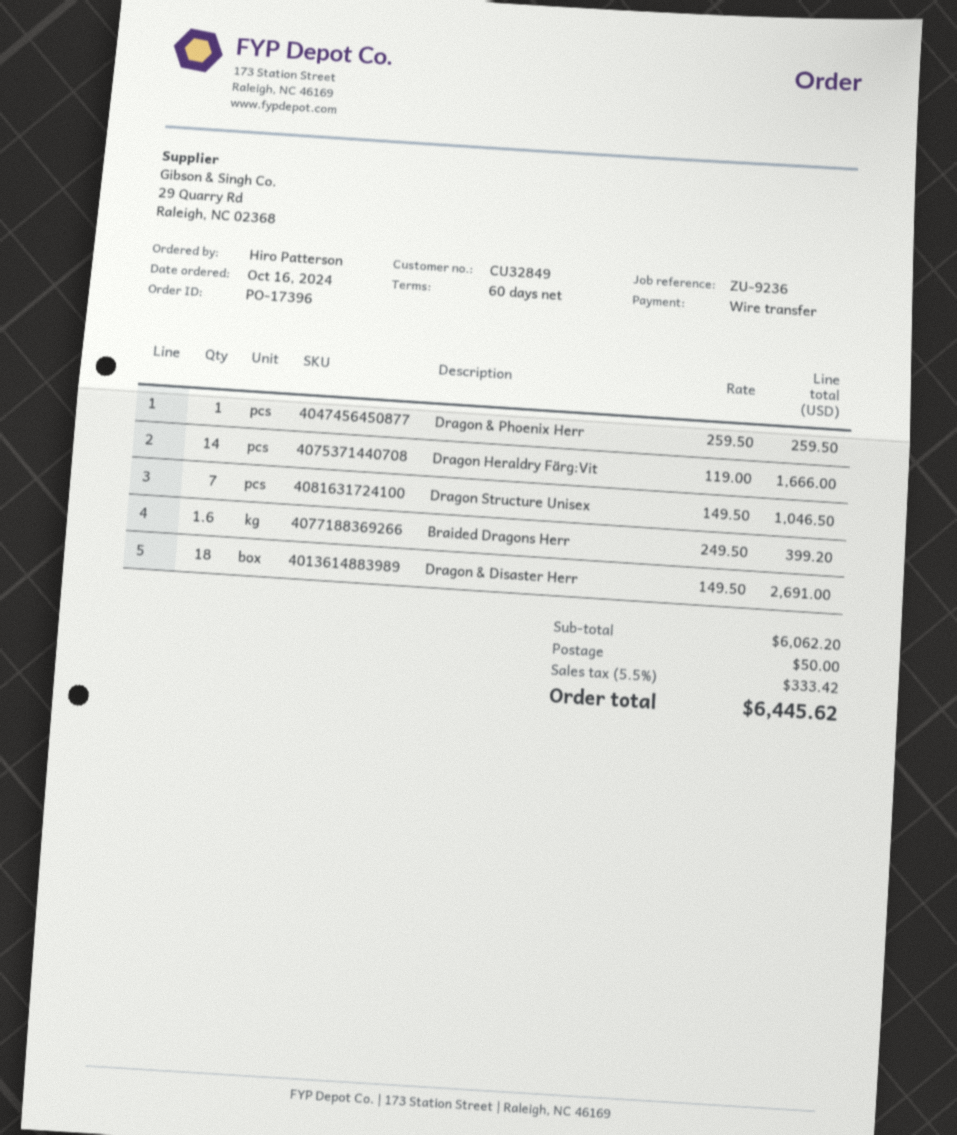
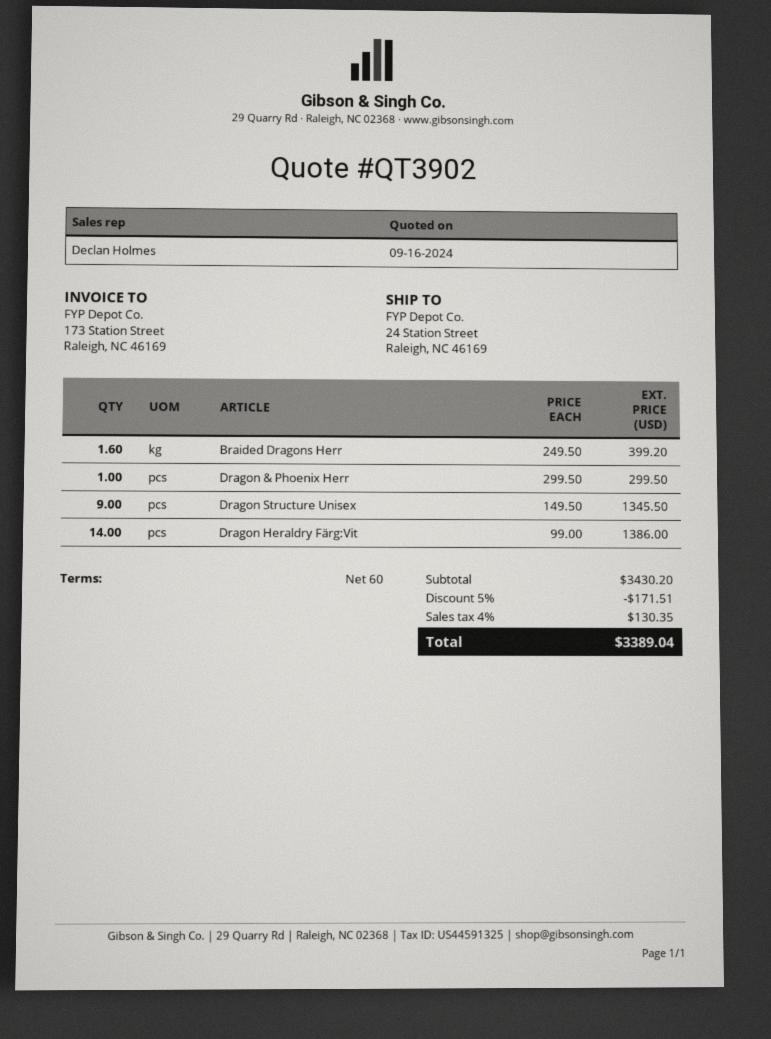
Dragon & Phoenix Herr: 1 x 259.50 = 259.50 -> 1 x 299.50 = 299.50
Dragon Heraldry Färg:Vit: 14 x 119.00 = 1666.00 -> 14 x 99.00 = 1386.00
Dragon Structure Unisex: 7 x 149.50 = 1046.50 -> 9 x 149.50 = 1345.50
Dragon & Disaster Herr: 18 x 149.50 = 2691.00 -> none
subtotal: 6062.20 -> 3430.20
discount: none -> 5% = 171.51
shipping: 50.00 -> none
tax: 5.5% = 333.42 -> 4% = 130.35
total: 6445.62 -> 3389.04

